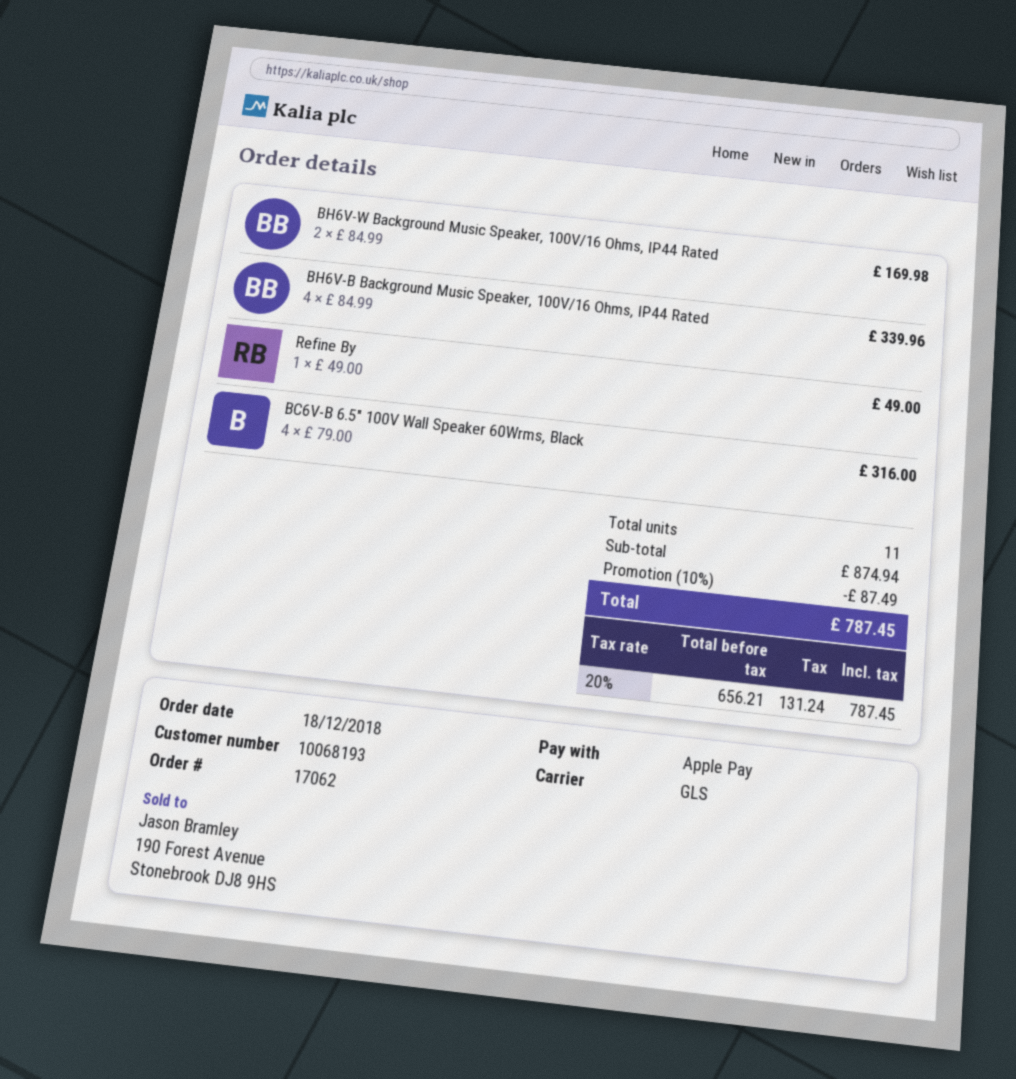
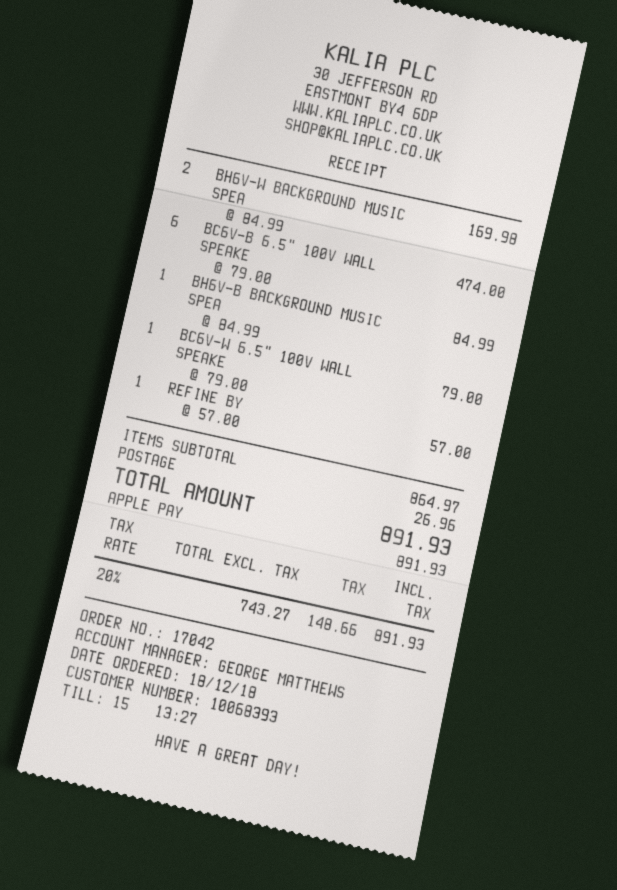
order number: 17062 -> 17042
customer number: 10068193 -> 10068393
BH6V-B Background Music Speaker, 100V/16 Ohms, IP44 Rated: 4 x 84.99 = 339.96 -> 1 x 84.99 = 84.99
Refine By: 1 x 49.00 = 49.00 -> 1 x 57.00 = 57.00
BC6V-B 6.5" 100V Wall Speaker 60Wrms, Black: 4 x 79.00 = 316.00 -> 6 x 79.00 = 474.00
BC6V-W 6.5" 100V WALL SPEAKE: none -> 1 x 79.00 = 79.00
subtotal: 874.94 -> 864.97
discount: 10% = 87.49 -> none
shipping: none -> 26.96
net: 656.21 -> 743.27
tax: 20% = 131.24 -> 20% = 148.66
total: 787.45 -> 891.93

